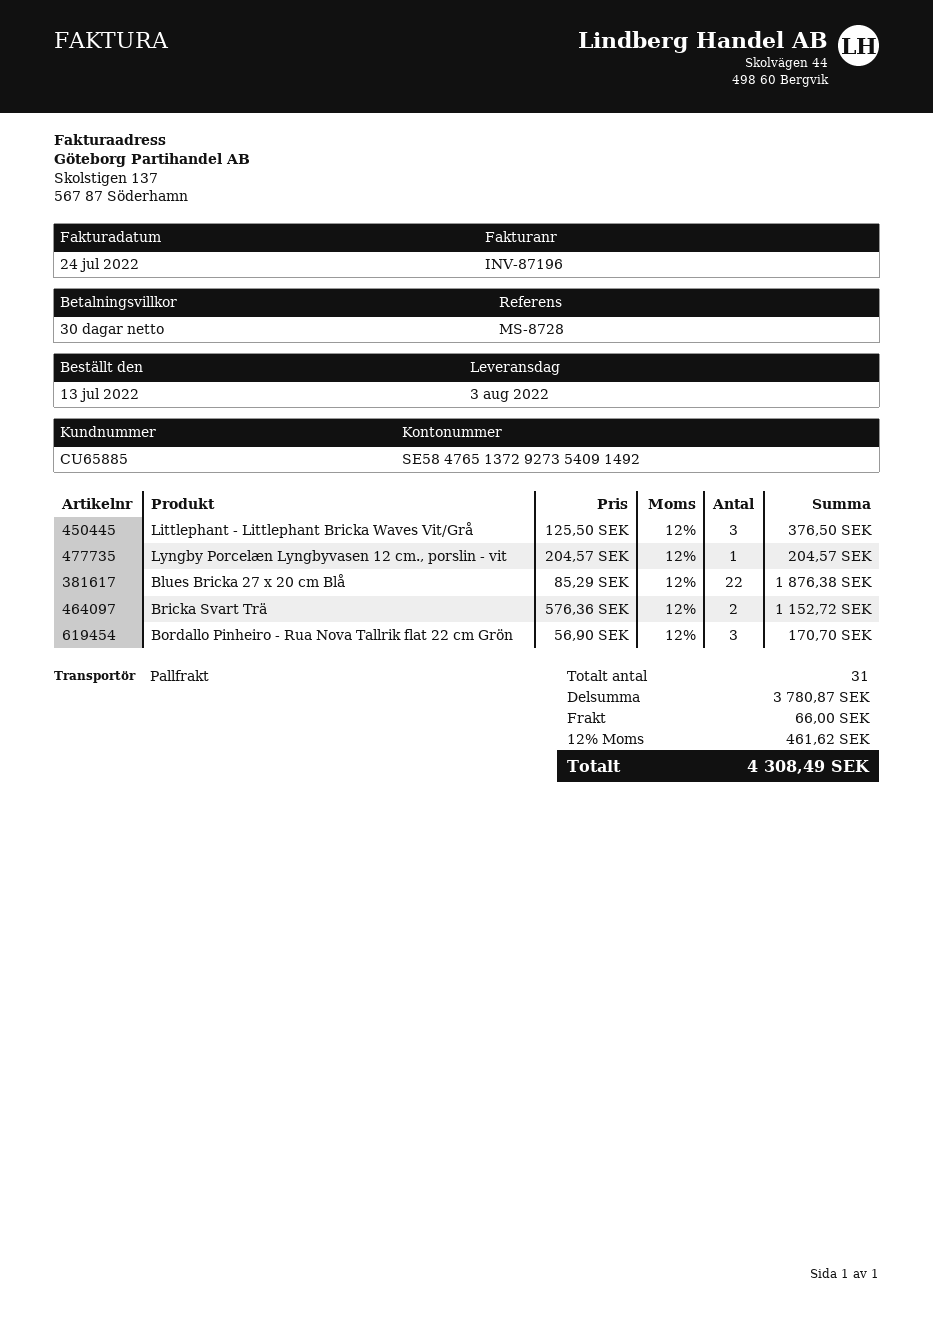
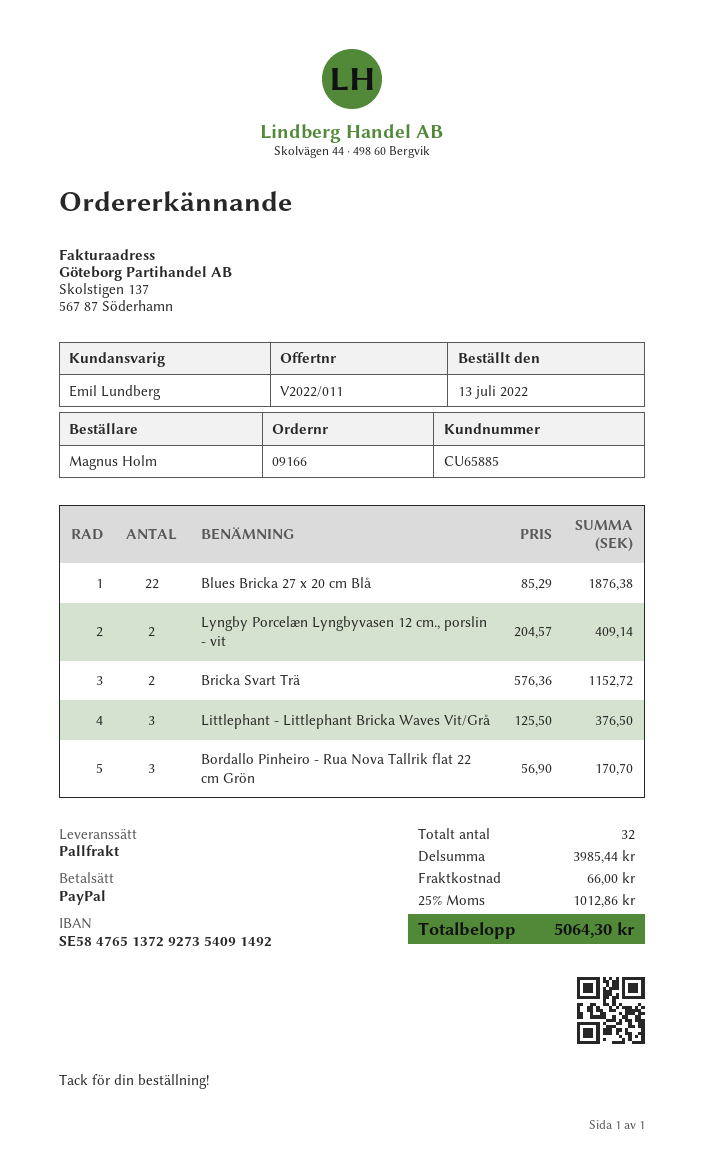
Lyngby Porcelæn Lyngbyvasen 12 cm., porslin - vit: 1 x 204.57 = 204.57 -> 2 x 204.57 = 409.14
total quantity: 31 -> 32
subtotal: 3780.87 -> 3985.44
tax: 12% = 461.62 -> 25% = 1012.86
total: 4308.49 -> 5064.30

